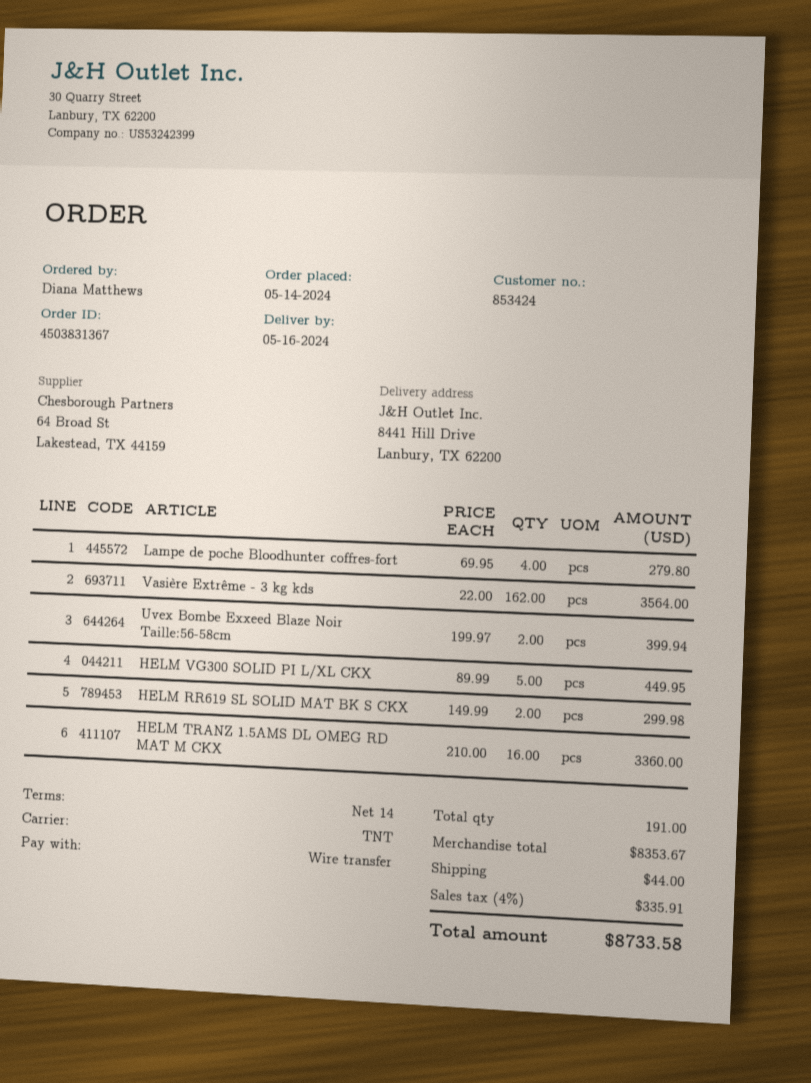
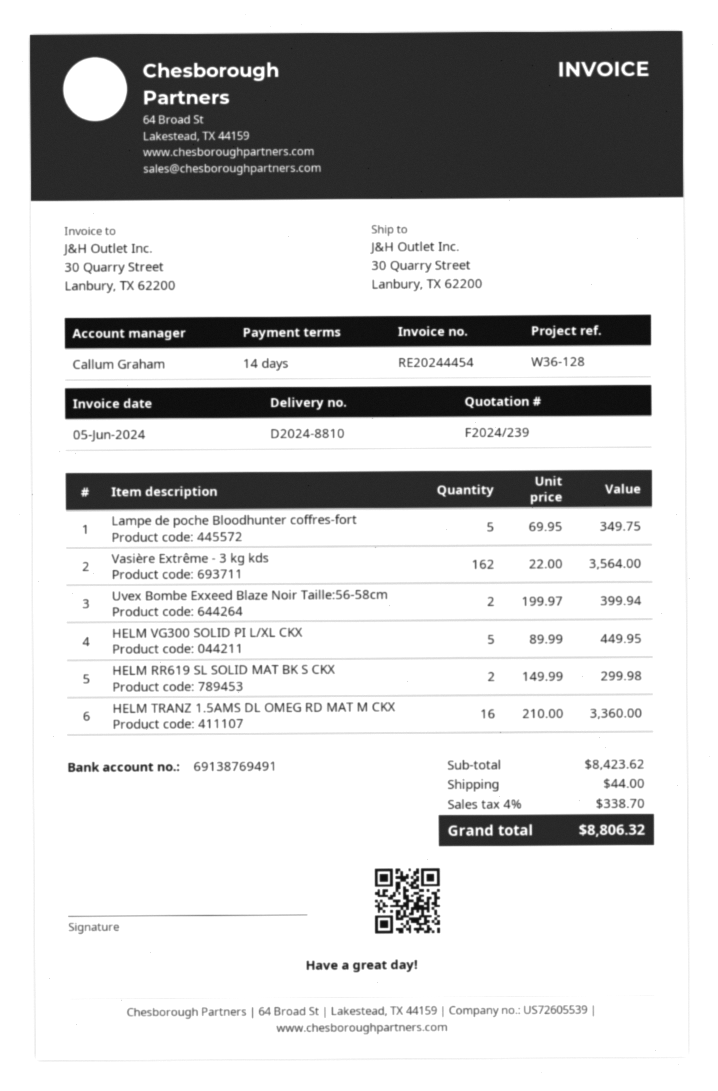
ship to: 8441 Hill Drive, Lanbury, TX 62200 -> 30 Quarry Street, Lanbury, TX 62200
Lampe de poche Bloodhunter coffres-fort: 4 x 69.95 = 279.80 -> 5 x 69.95 = 349.75
subtotal: 8353.67 -> 8423.62
tax: 4% = 335.91 -> 4% = 338.70
total: 8733.58 -> 8806.32

